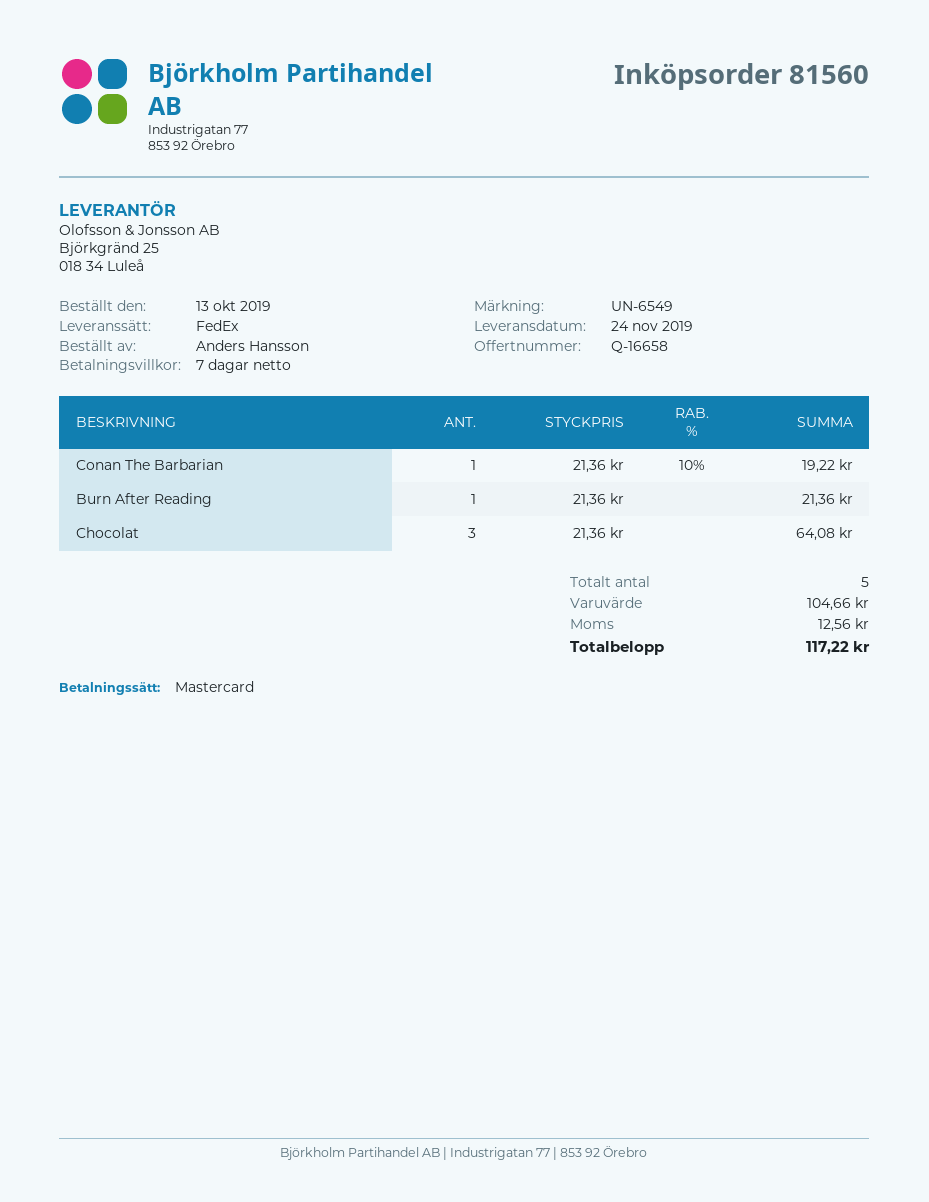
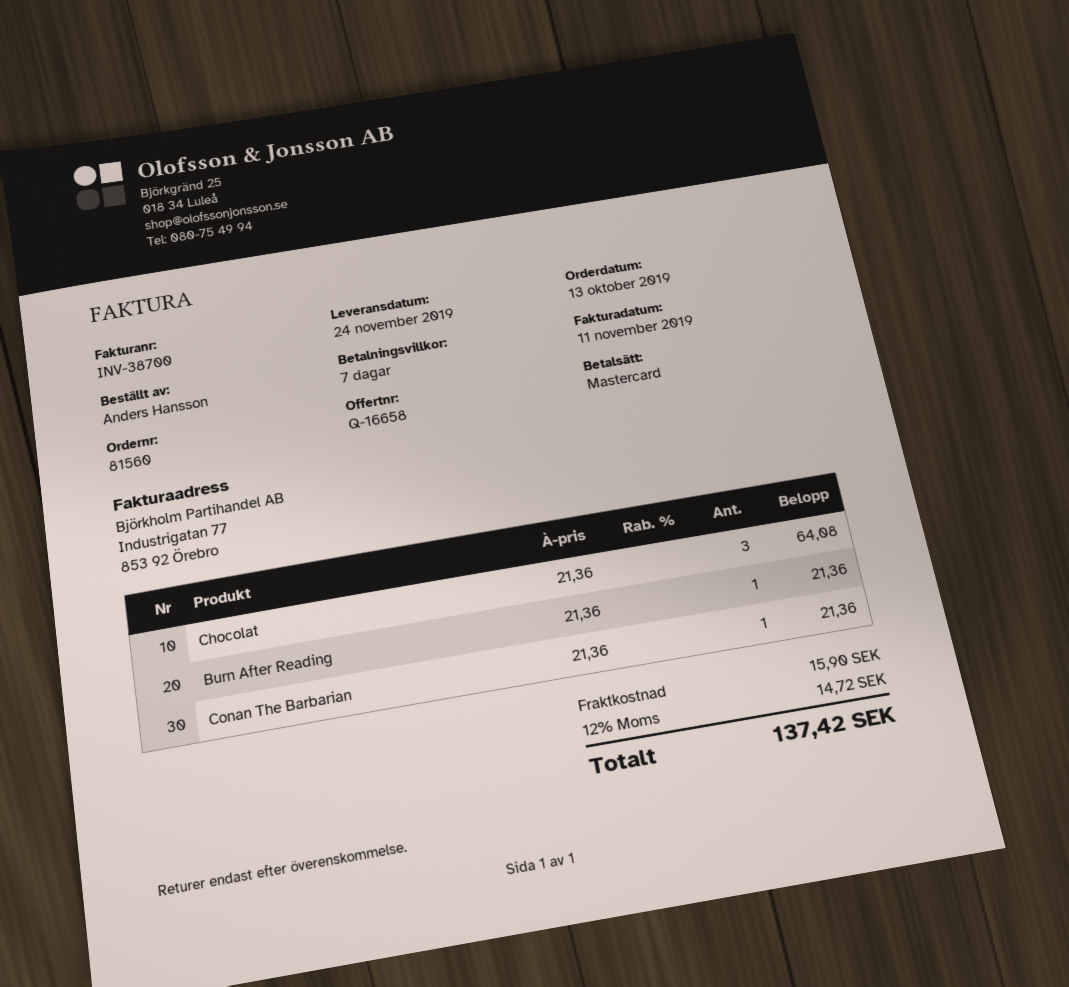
Conan The Barbarian: 1 x 21.36 - 10% = 19.22 -> 1 x 21.36 = 21.36
shipping: none -> 15.90
tax: 12.56 -> 14.72
total: 117.22 -> 137.42

